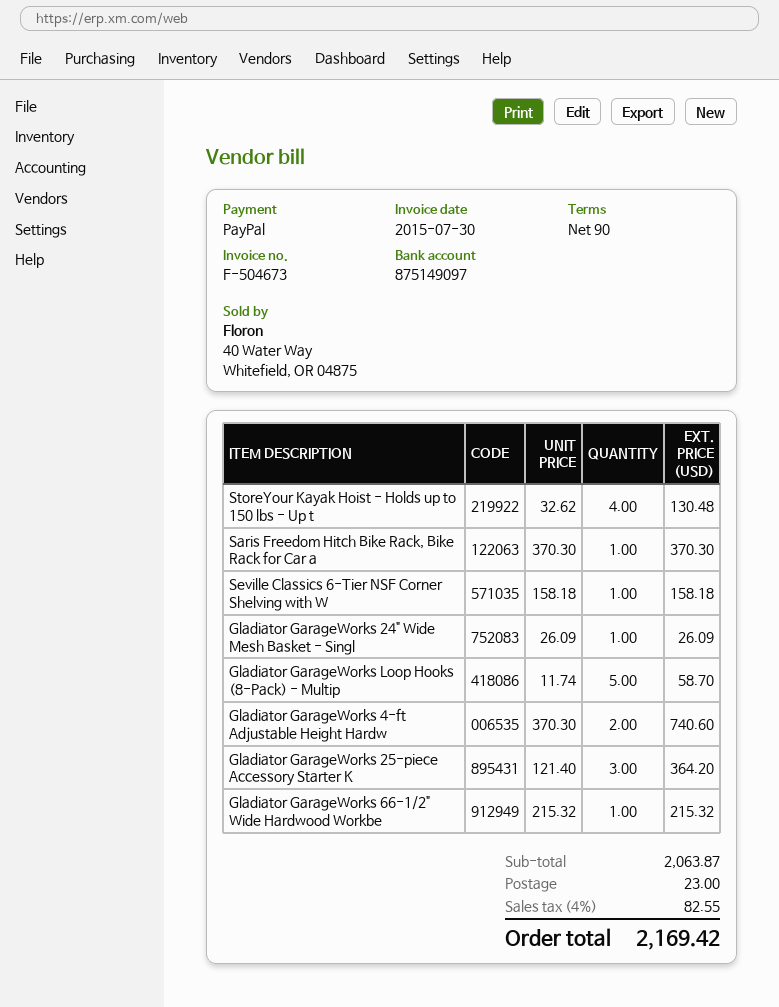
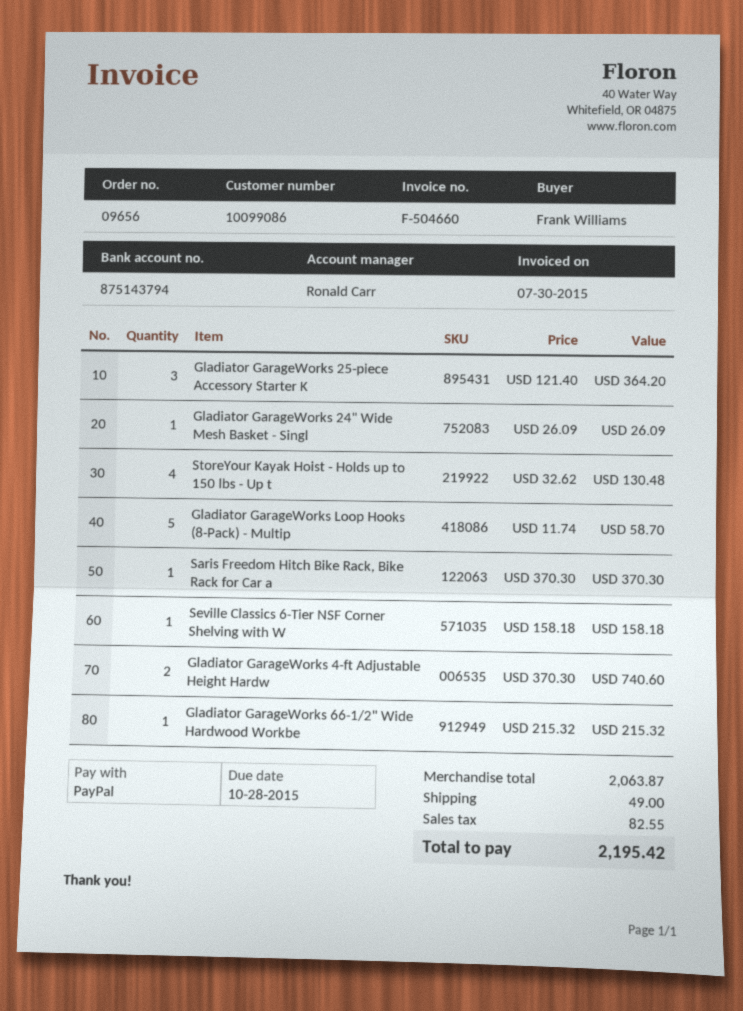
invoice number: F-504673 -> F-504660
bank account: 875149097 -> 875143794
shipping: 23.00 -> 49.00
total: 2169.42 -> 2195.42

